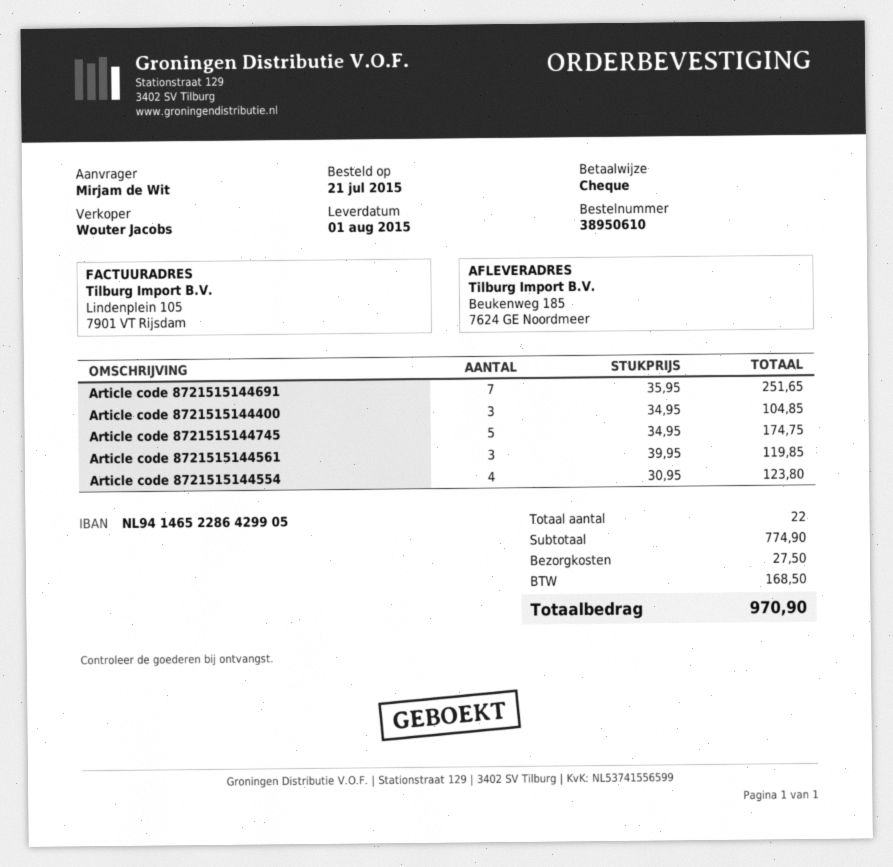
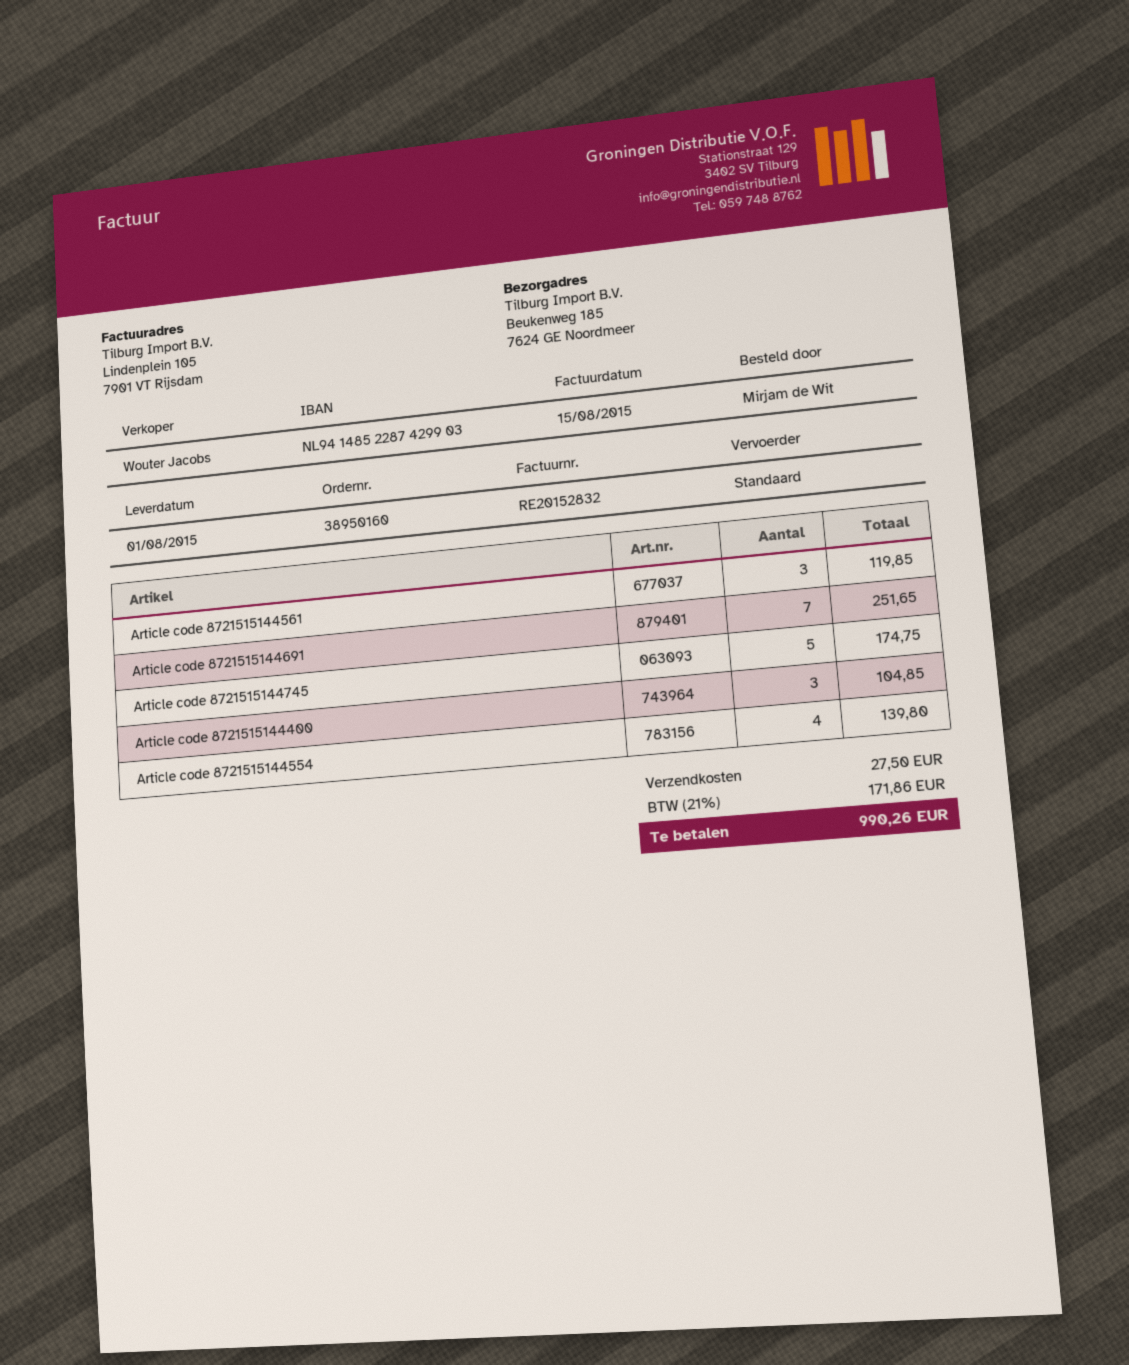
order number: 38950610 -> 38950160
bank account: NL9414652286429905 -> NL9414852287429903
Article code 8721515144554: 4 for 123.80 -> 4 for 139.80
tax: 168.50 -> 171.86
total: 970.90 -> 990.26

